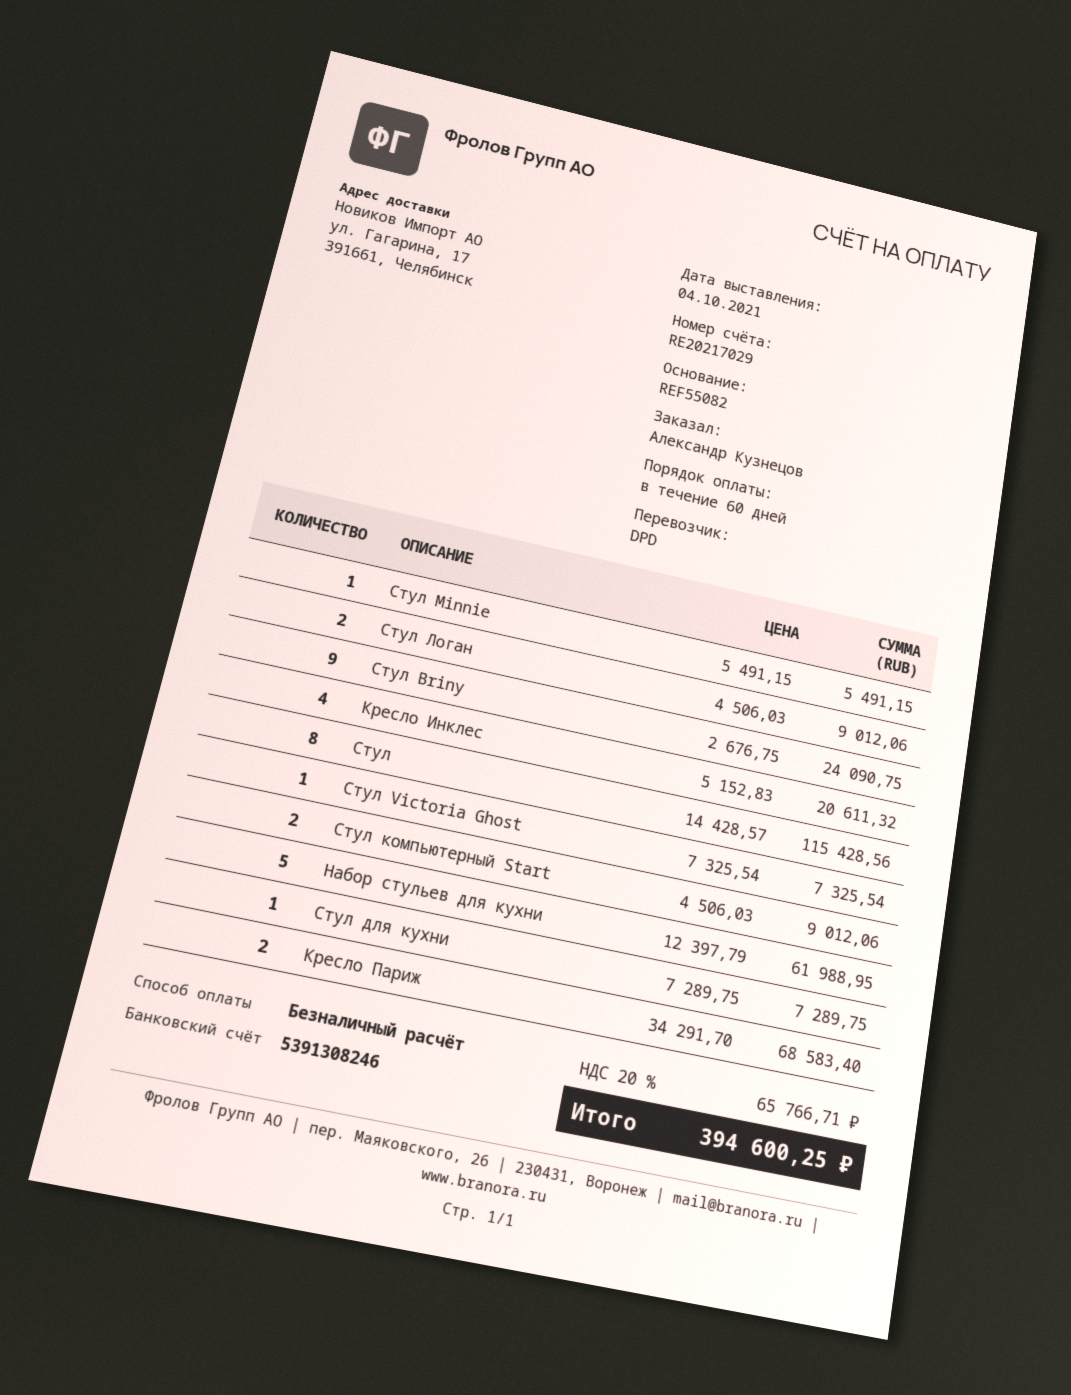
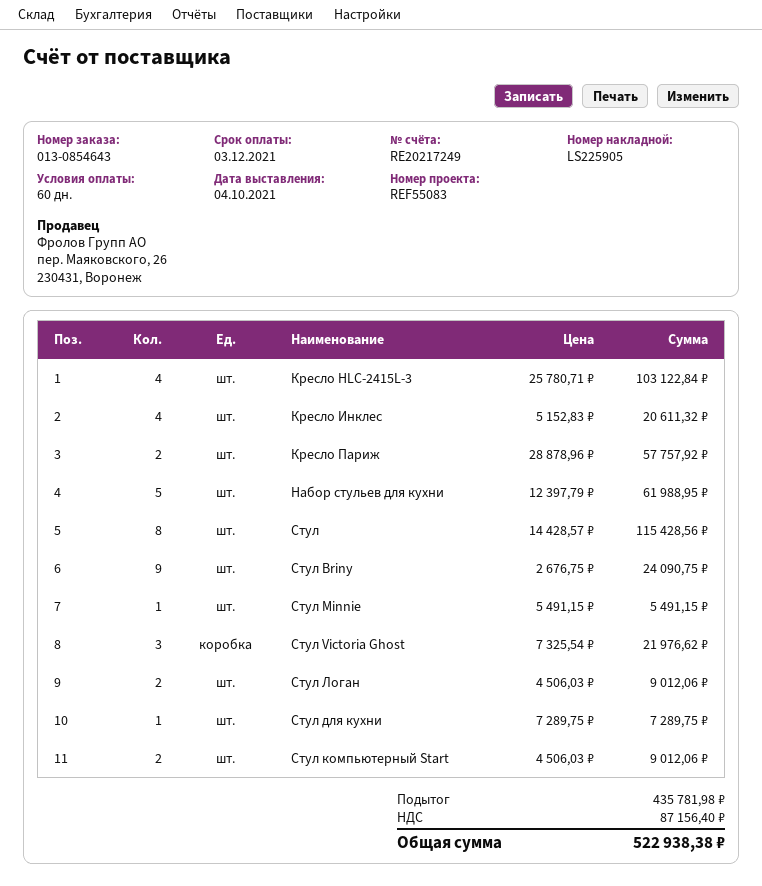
invoice number: RE20217029 -> RE20217249
reference: REF55082 -> REF55083
Стул Victoria Ghost: 1 x 7325.54 = 7325.54 -> 3 x 7325.54 = 21976.62
Кресло Париж: 2 x 34291.70 = 68583.40 -> 2 x 28878.96 = 57757.92
Кресло HLC-2415L-3: none -> 4 x 25780.71 = 103122.84
tax: 65766.71 -> 87156.40
total: 394600.25 -> 522938.38

